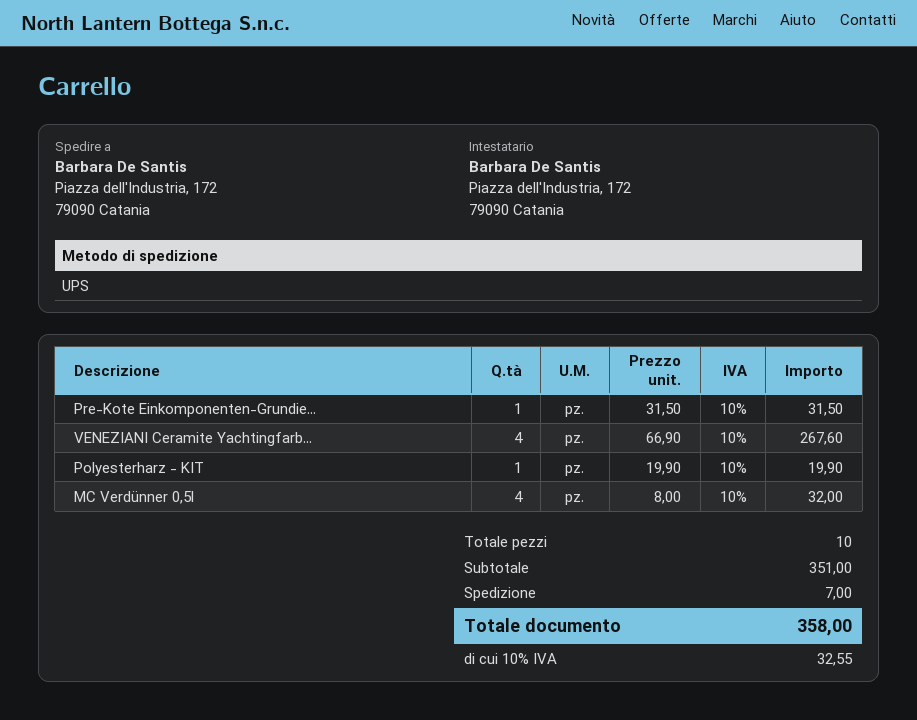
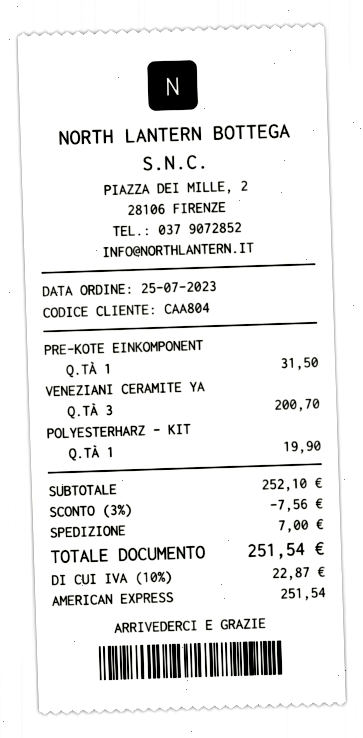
VENEZIANI Ceramite Yachtingfarb...: 4 for 267.60 -> 3 for 200.70
MC Verdünner 0,5l: 4 for 32.00 -> none
subtotal: 351.00 -> 252.10
discount: none -> 3% = 7.56
tax: 10% = 32.55 -> 10% = 22.87
total: 358.00 -> 251.54

